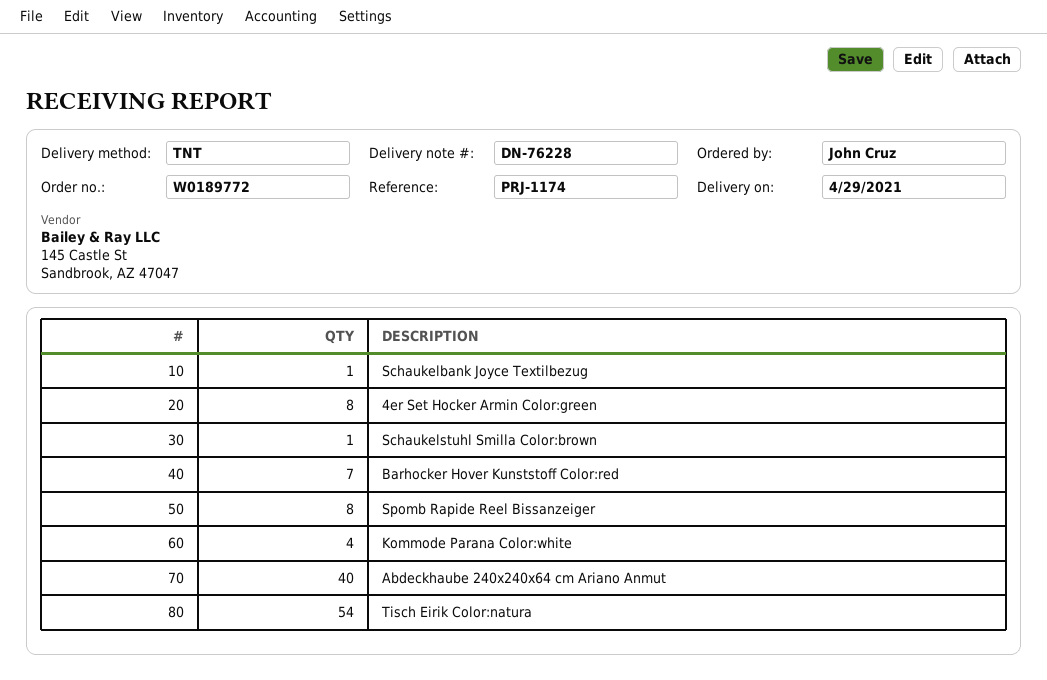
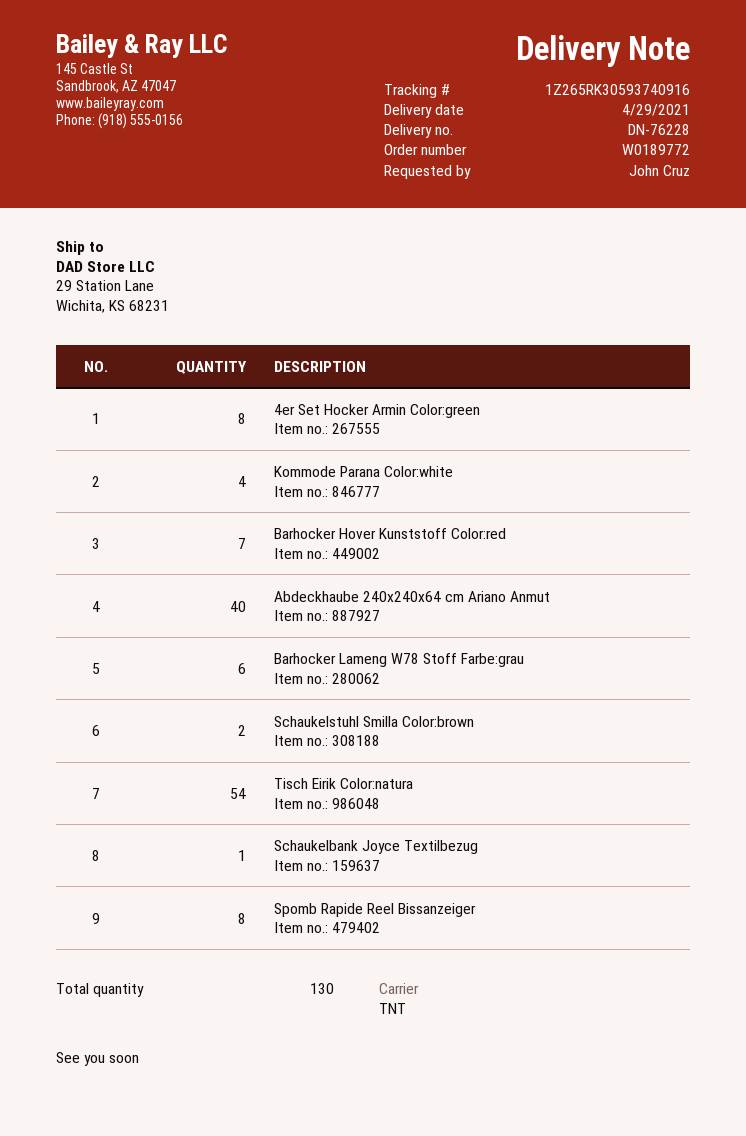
Schaukelstuhl Smilla Color:brown: 1 -> 2
Barhocker Lameng W78 Stoff Farbe:grau: none -> 6

